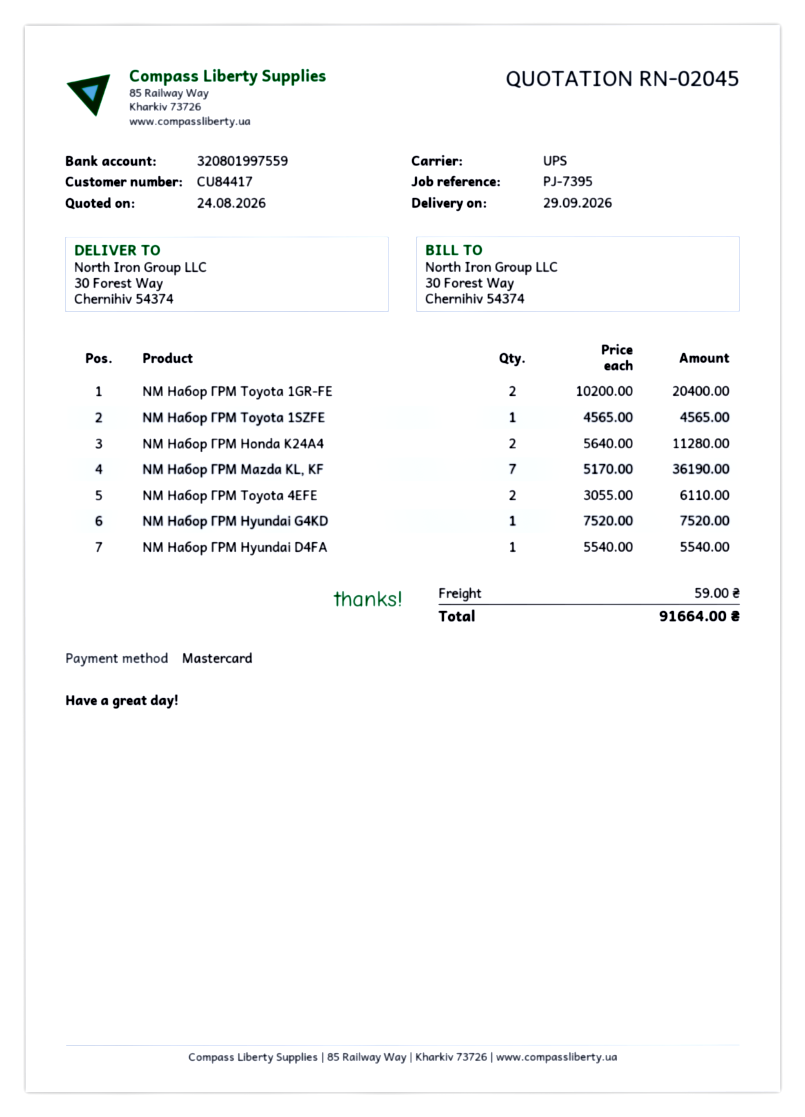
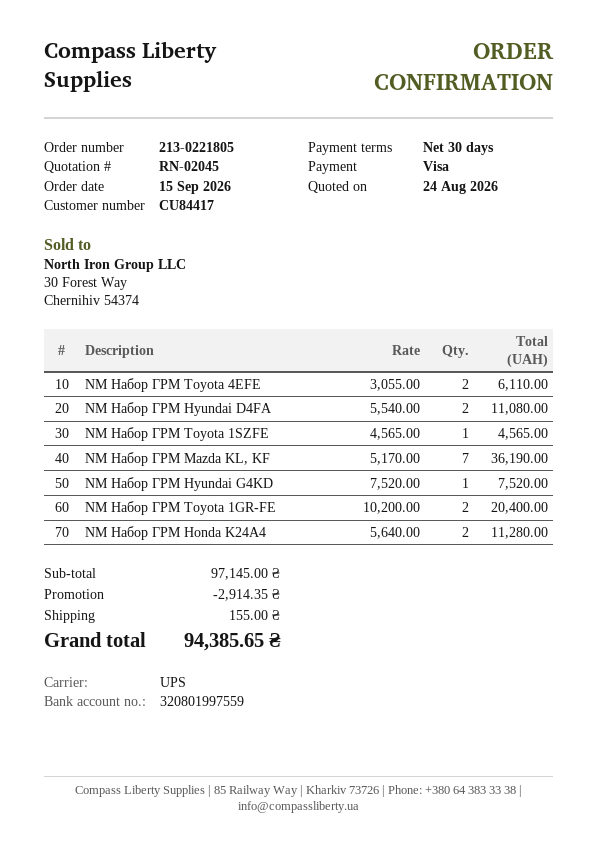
payment method: Mastercard -> Visa
NM Набор ГРМ Hyundai D4FA: 1 x 5540.00 = 5540.00 -> 2 x 5540.00 = 11080.00
discount: none -> 2914.35
shipping: 59.00 -> 155.00
total: 91664.00 -> 94385.65

